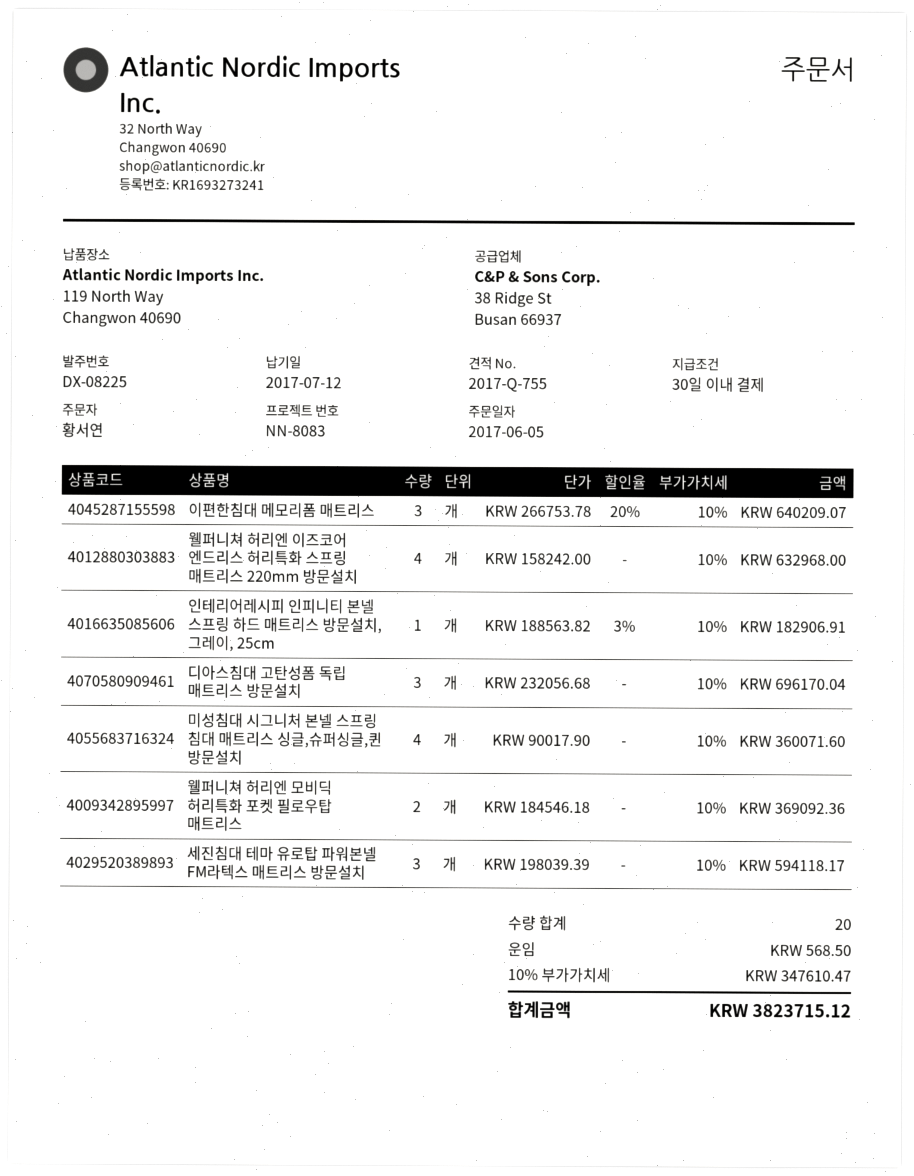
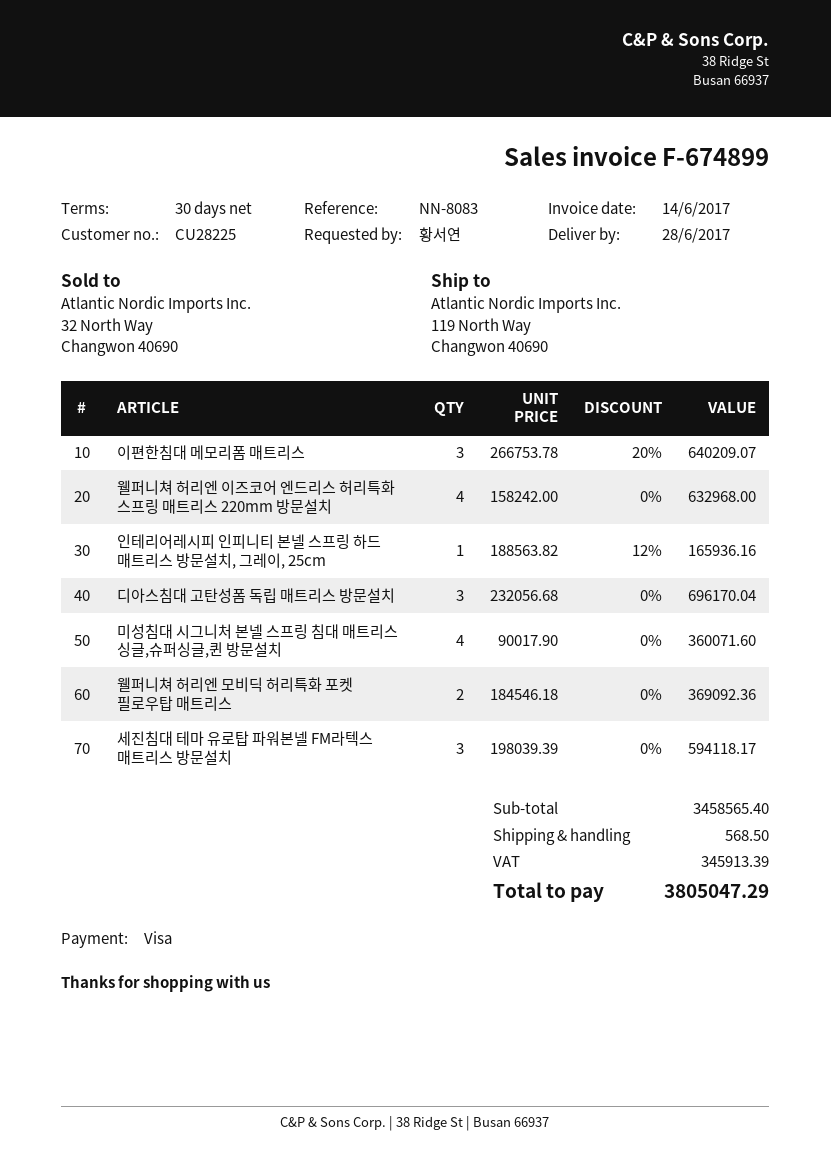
delivery date: 2017-07-12 -> 2017-06-28
인테리어레시피 인피니티 본넬 스프링 하드 매트리스 방문설치, 그레이, 25cm: 1 x 188563.82 - 3% = 182906.91 -> 1 x 188563.82 - 12% = 165936.16
tax: 347610.47 -> 345913.39
total: 3823715.12 -> 3805047.29

